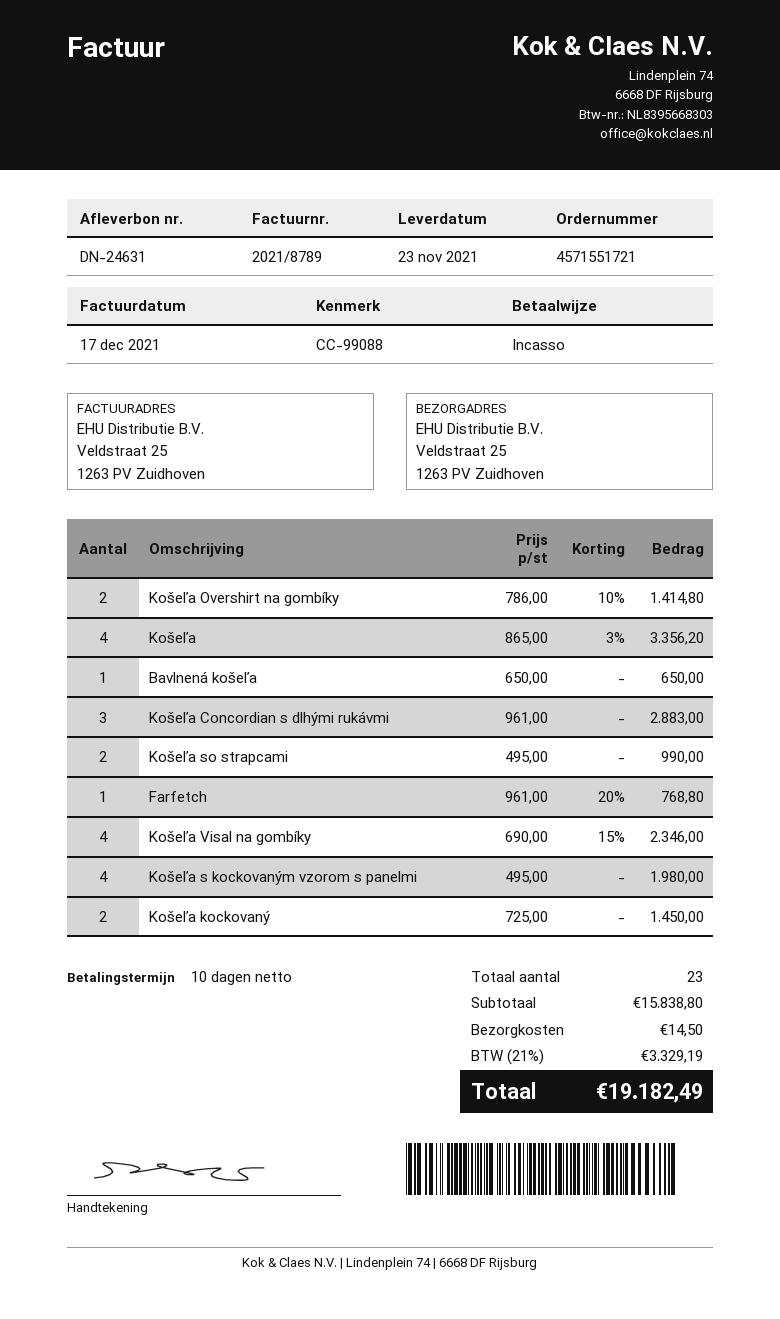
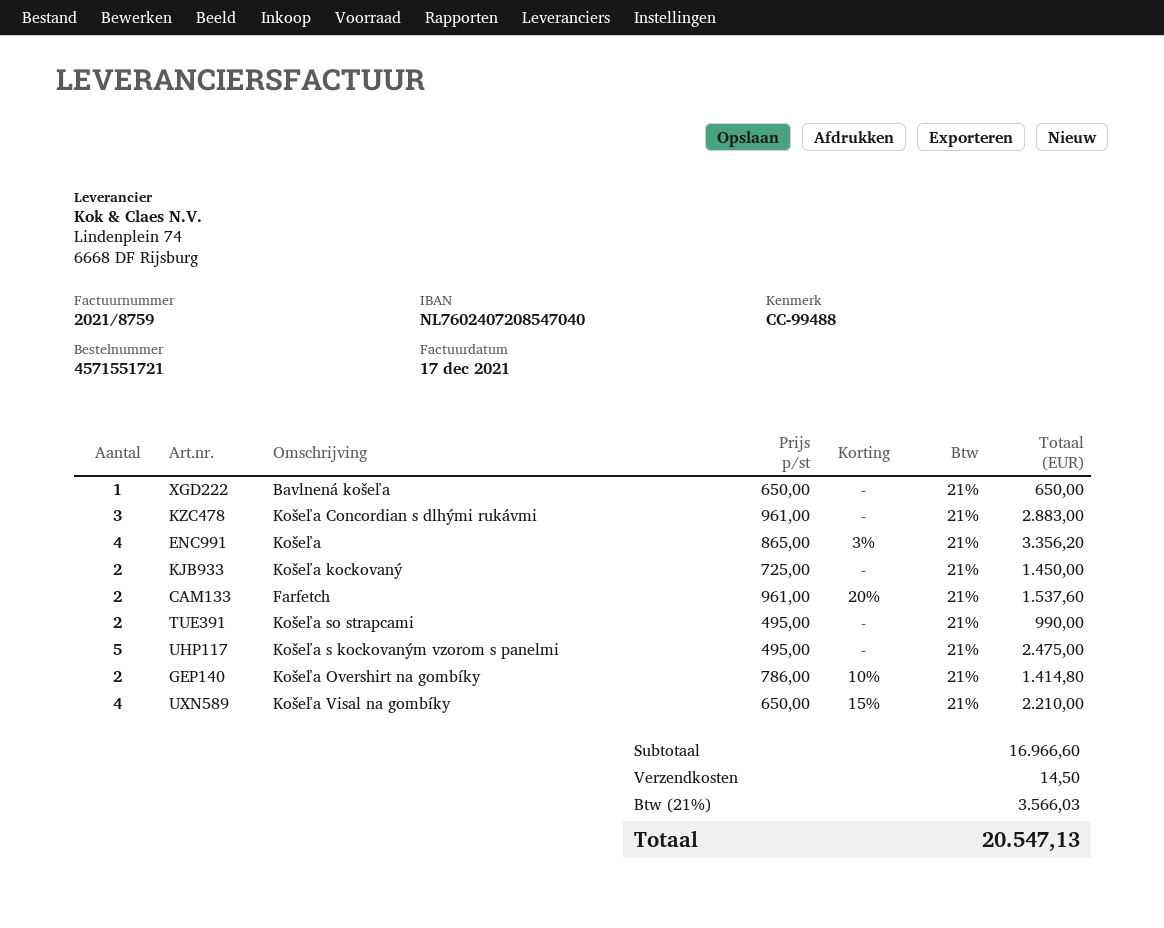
invoice number: 2021/8789 -> 2021/8759
reference: CC-99088 -> CC-99488
Farfetch: 1 x 961.00 - 20% = 768.80 -> 2 x 961.00 - 20% = 1537.60
Košeľa Visal na gombíky: 4 x 690.00 - 15% = 2346.00 -> 4 x 650.00 - 15% = 2210.00
Košeľa s kockovaným vzorom s panelmi: 4 x 495.00 = 1980.00 -> 5 x 495.00 = 2475.00
subtotal: 15838.80 -> 16966.60
tax: 21% = 3329.19 -> 21% = 3566.03
total: 19182.49 -> 20547.13

